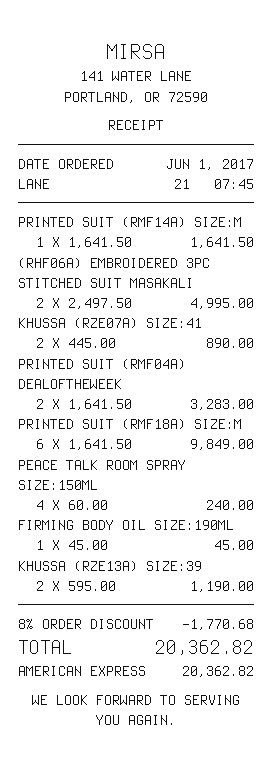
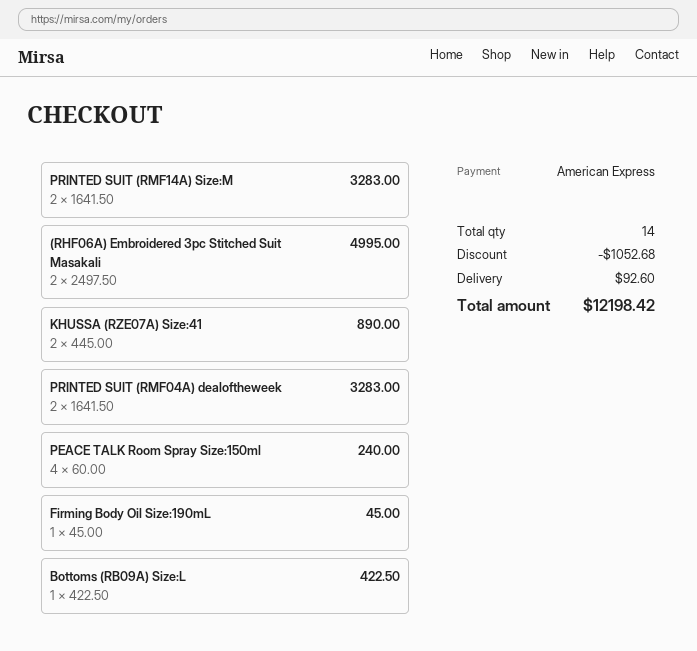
PRINTED SUIT (RMF14A) SIZE:M: 1 x 1641.50 = 1641.50 -> 2 x 1641.50 = 3283.00
PRINTED SUIT (RMF18A) SIZE:M: 6 x 1641.50 = 9849.00 -> none
KHUSSA (RZE13A) SIZE:39: 2 x 595.00 = 1190.00 -> none
Bottoms (RB09A) Size:L: none -> 1 x 422.50 = 422.50
discount: 1770.68 -> 1052.68
shipping: none -> 92.60
total: 20362.82 -> 12198.42

